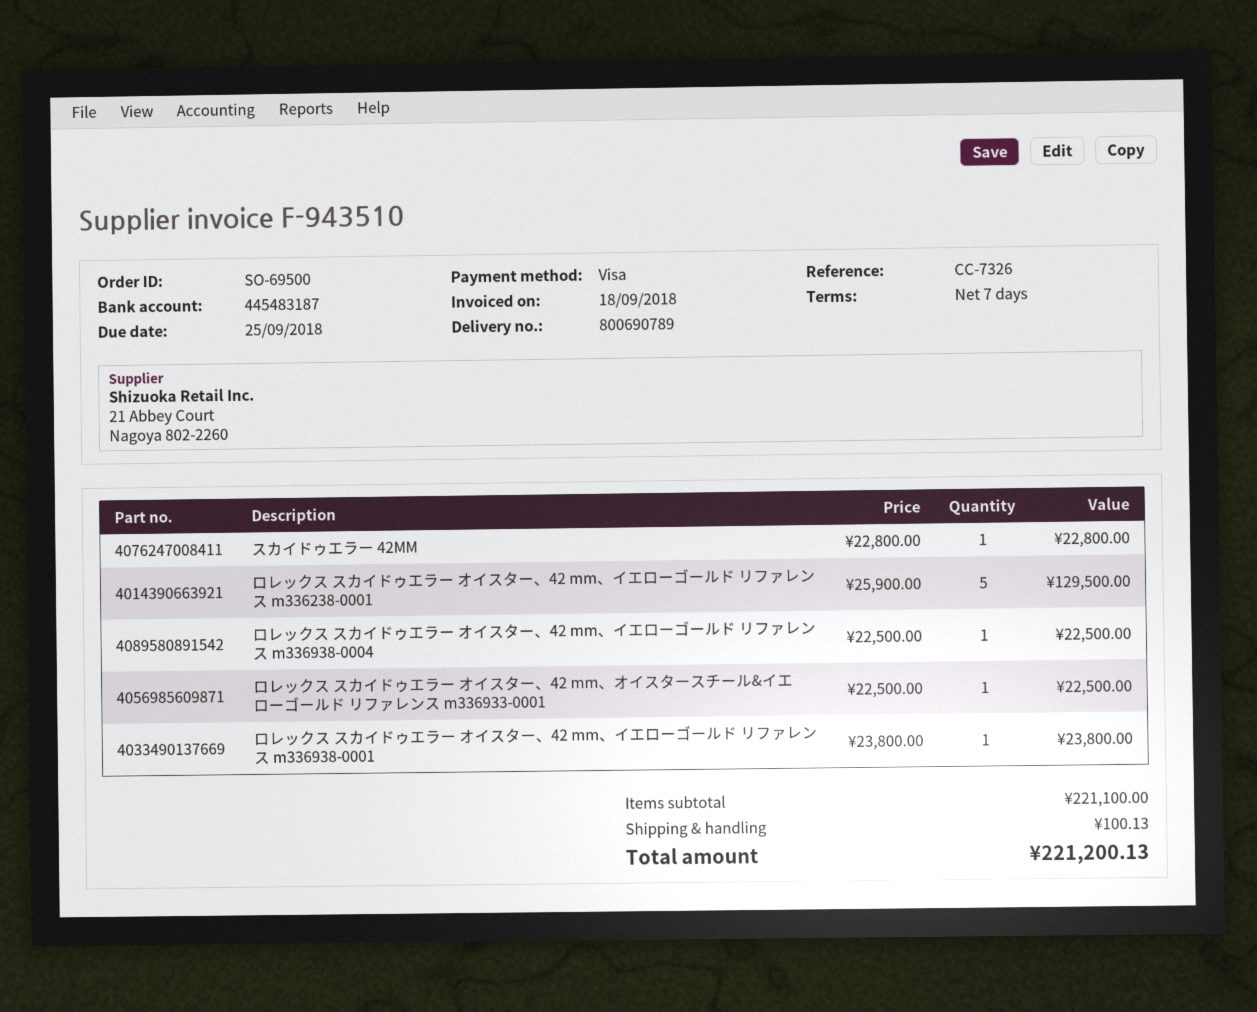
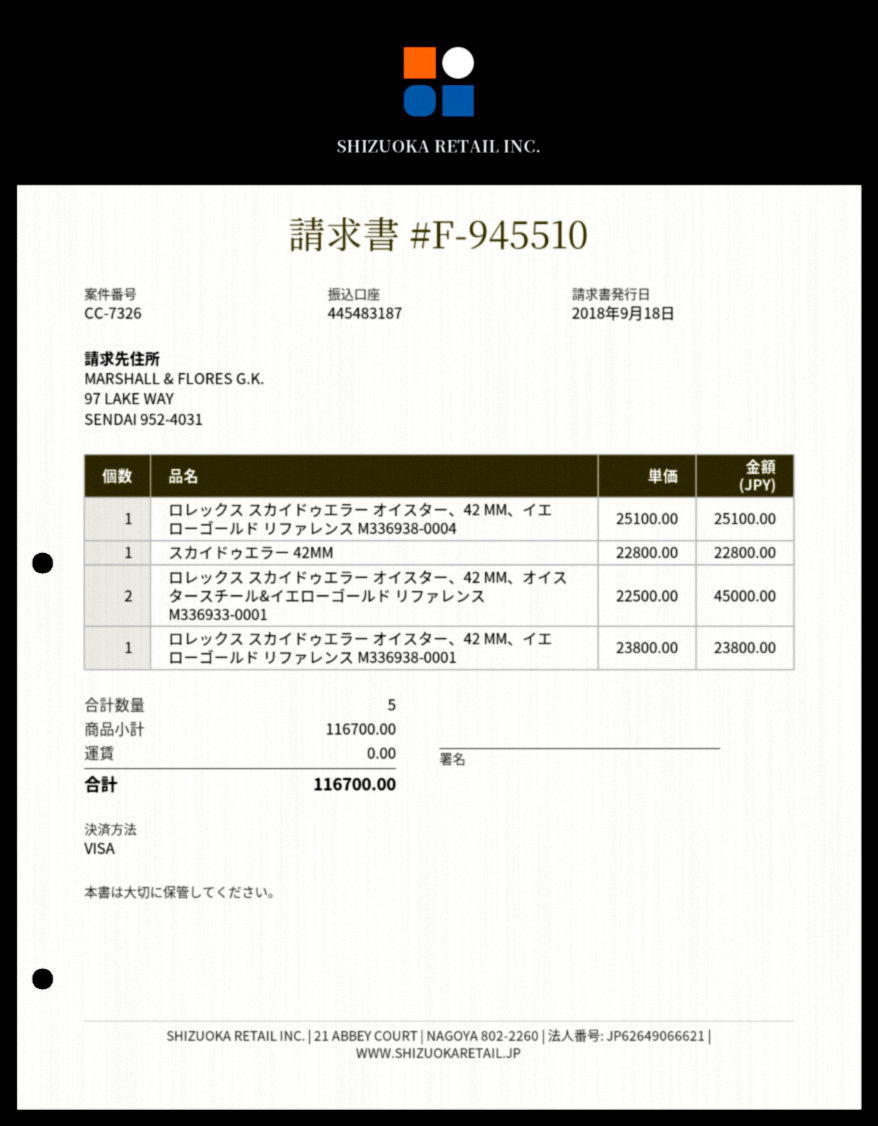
invoice number: F-943510 -> F-945510
ロレックス スカイドゥエラー オイスター、42 mm、イエローゴールド リファレンス m336238-0001: 5 x 25900.00 = 129500.00 -> none
ロレックス スカイドゥエラー オイスター、42 mm、イエローゴールド リファレンス m336938-0004: 1 x 22500.00 = 22500.00 -> 1 x 25100.00 = 25100.00
ロレックス スカイドゥエラー オイスター、42 mm、オイスタースチール&イエローゴールド リファレンス m336933-0001: 1 x 22500.00 = 22500.00 -> 2 x 22500.00 = 45000.00
subtotal: 221100.00 -> 116700.00
shipping: 100.13 -> 0.00
total: 221200.13 -> 116700.00

